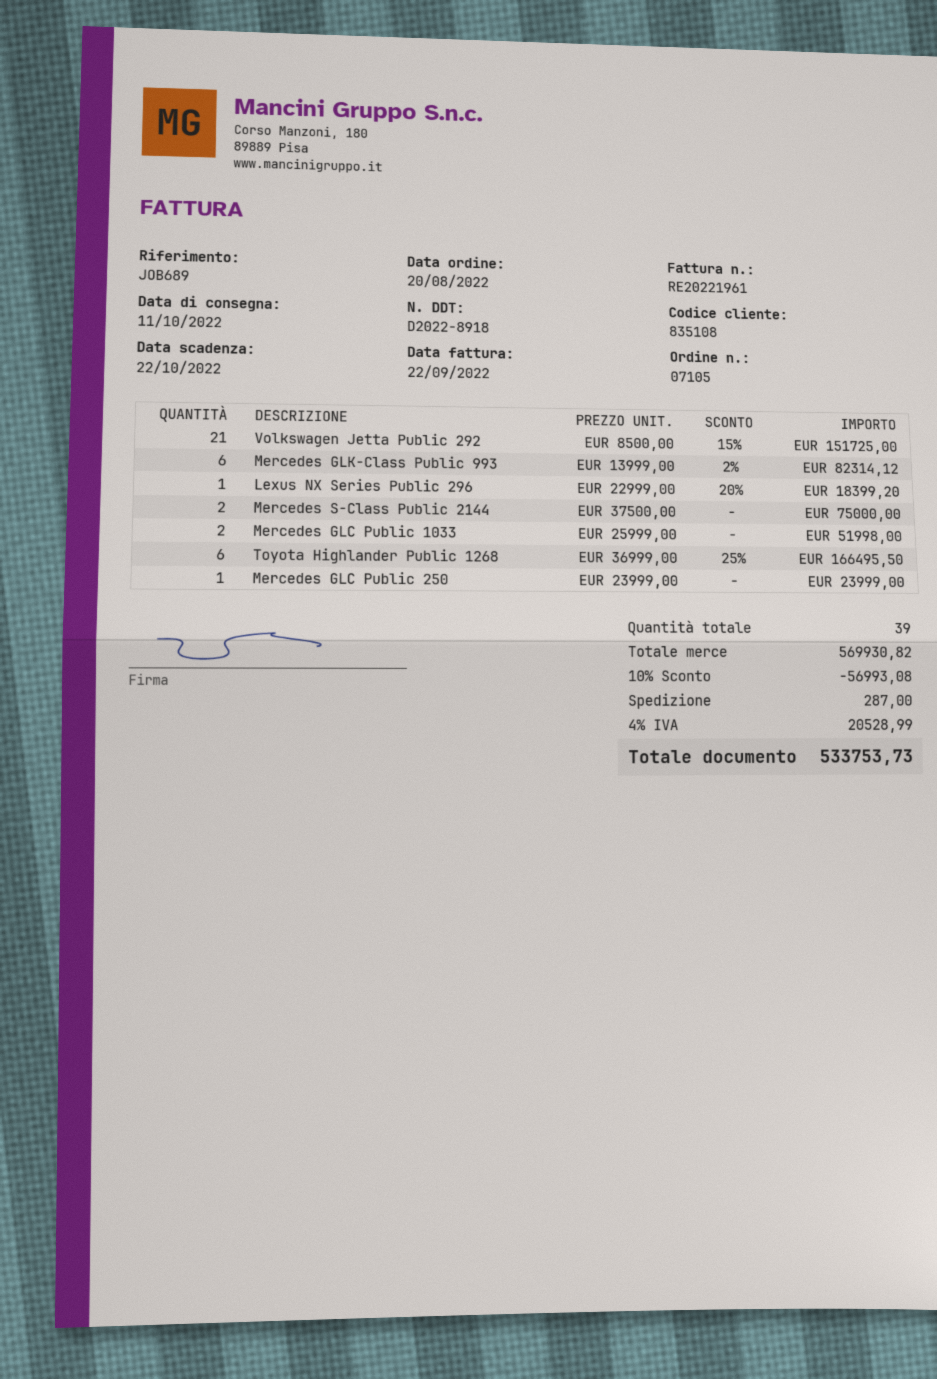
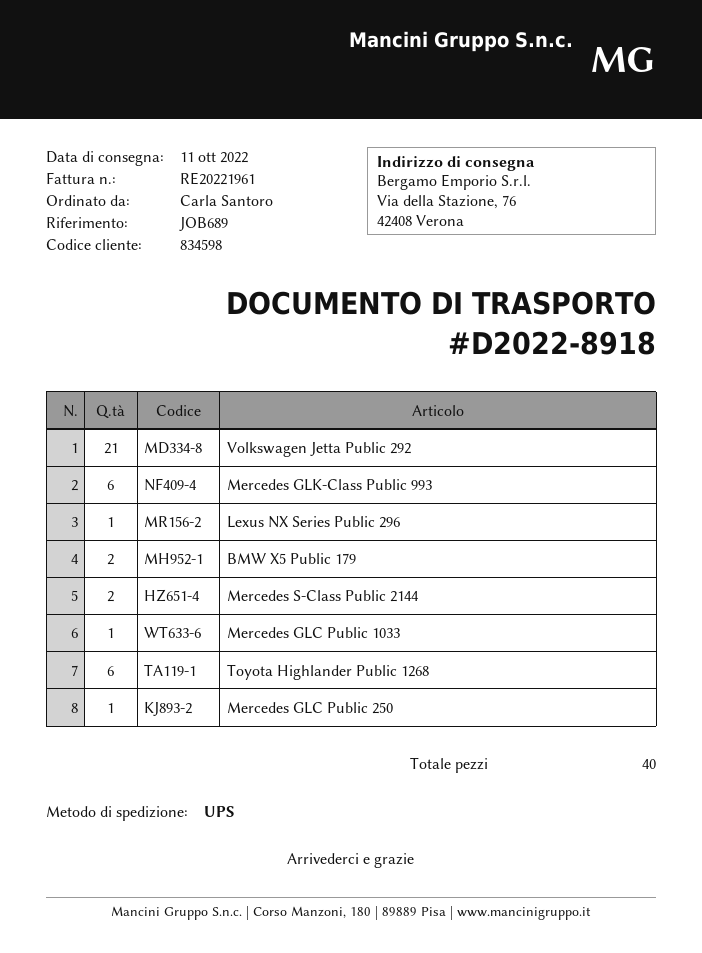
customer number: 835108 -> 834598
Mercedes GLC Public 1033: 2 -> 1
BMW X5 Public 179: none -> 2
total quantity: 39 -> 40

